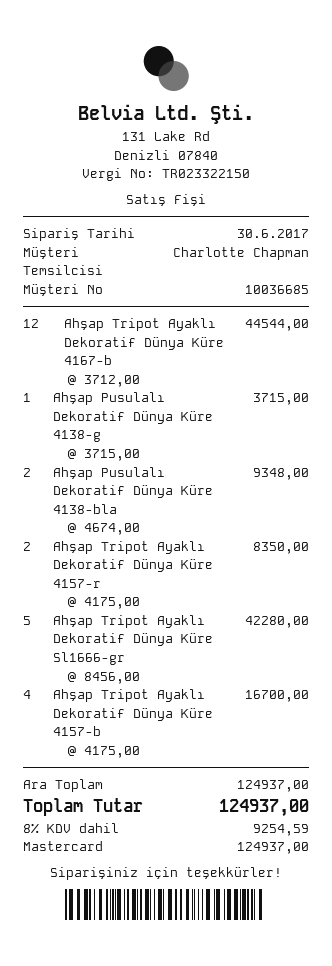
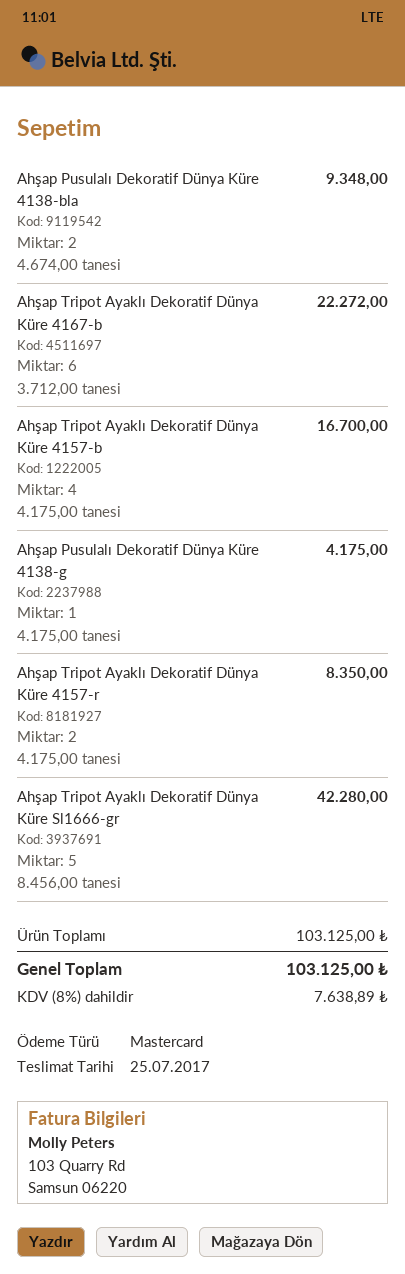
Ahşap Tripot Ayaklı Dekoratif Dünya Küre 4167-b: 12 x 3712.00 = 44544.00 -> 6 x 3712.00 = 22272.00
Ahşap Pusulalı Dekoratif Dünya Küre 4138-g: 1 x 3715.00 = 3715.00 -> 1 x 4175.00 = 4175.00
subtotal: 124937.00 -> 103125.00
tax: 8% = 9254.59 -> 8% = 7638.89
total: 124937.00 -> 103125.00

